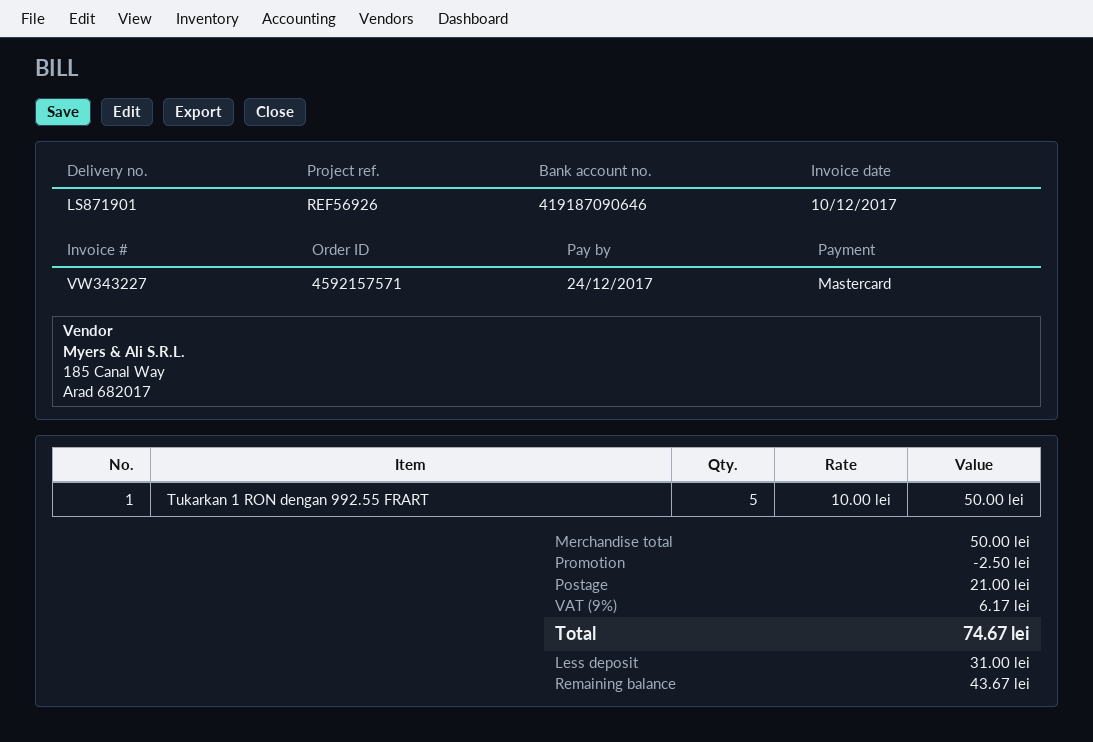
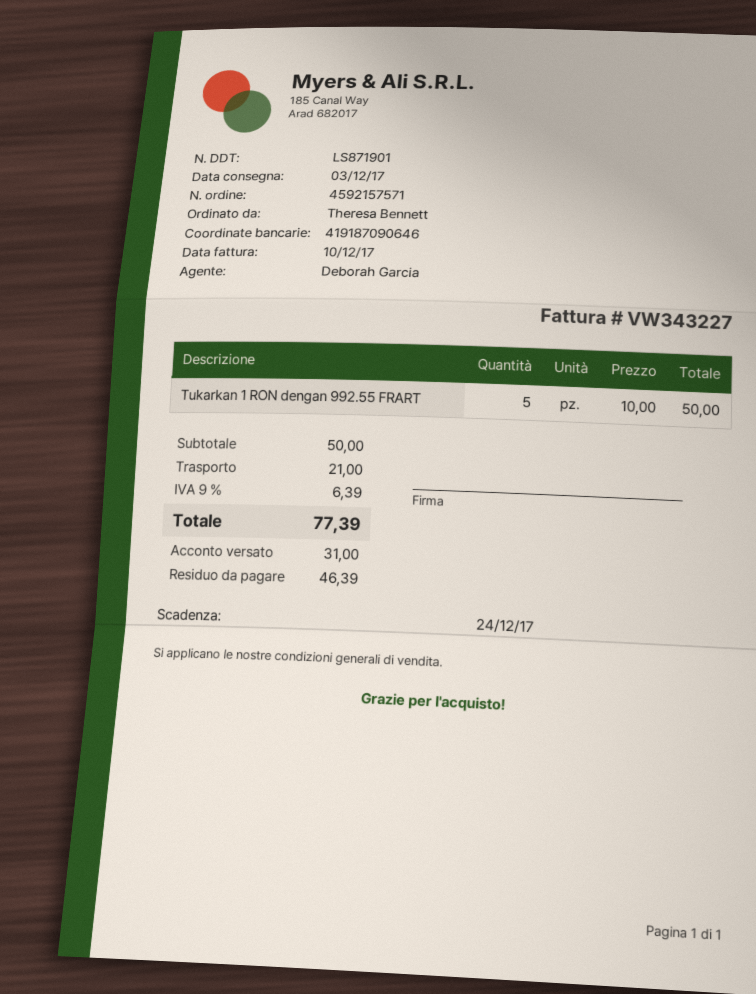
discount: 2.50 -> none
tax: 9% = 6.17 -> 9% = 6.39
total: 74.67 -> 77.39
balance: 43.67 -> 46.39

